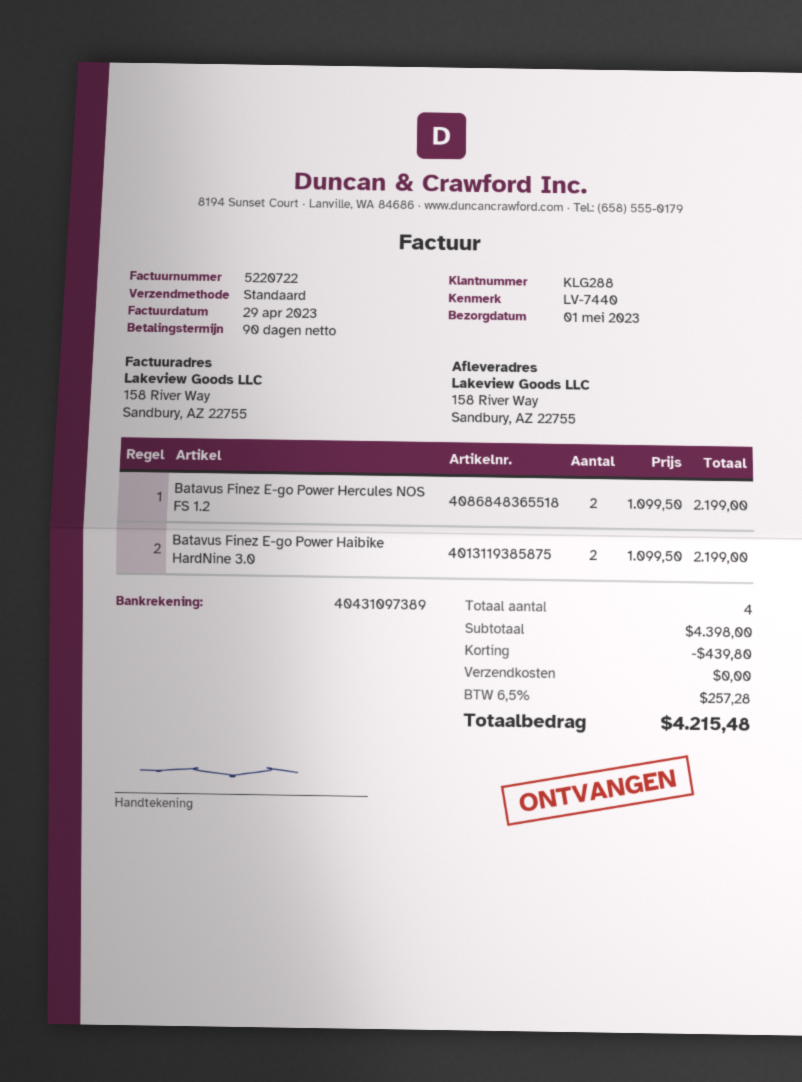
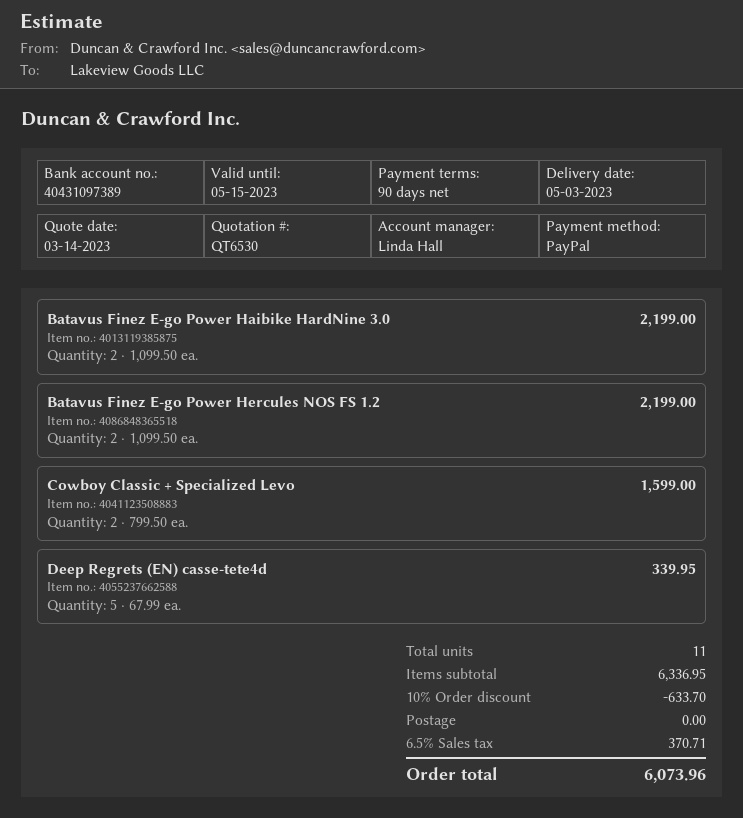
delivery date: 2023-05-01 -> 2023-05-03
Cowboy Classic + Specialized Levo: none -> 2 x 799.50 = 1599.00
Deep Regrets (EN) casse-tete4d: none -> 5 x 67.99 = 339.95
total quantity: 4 -> 11
subtotal: 4398.00 -> 6336.95
discount: 439.80 -> 633.70
tax: 6.5% = 257.28 -> 6.5% = 370.71
total: 4215.48 -> 6073.96

